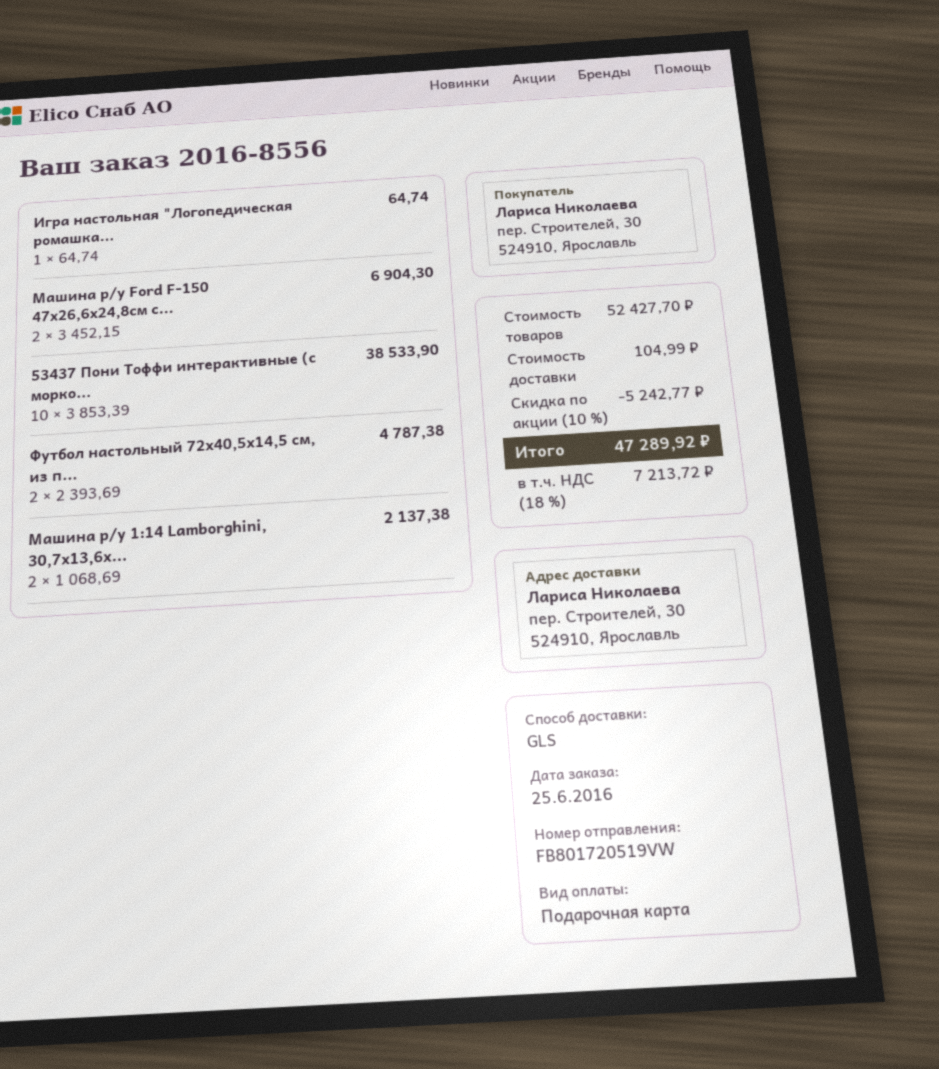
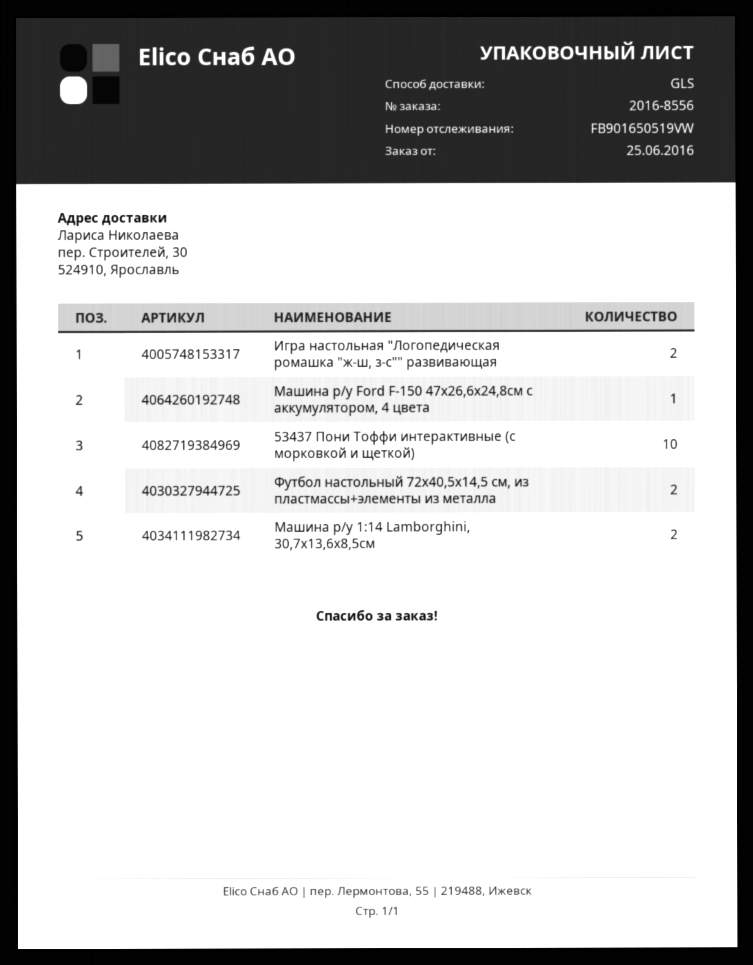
tracking number: FB801720519VW -> FB901650519VW
Игра настольная "Логопедическая ромашка...: 1 -> 2
Машина р/у Ford F-150 47х26,6х24,8см с...: 2 -> 1

